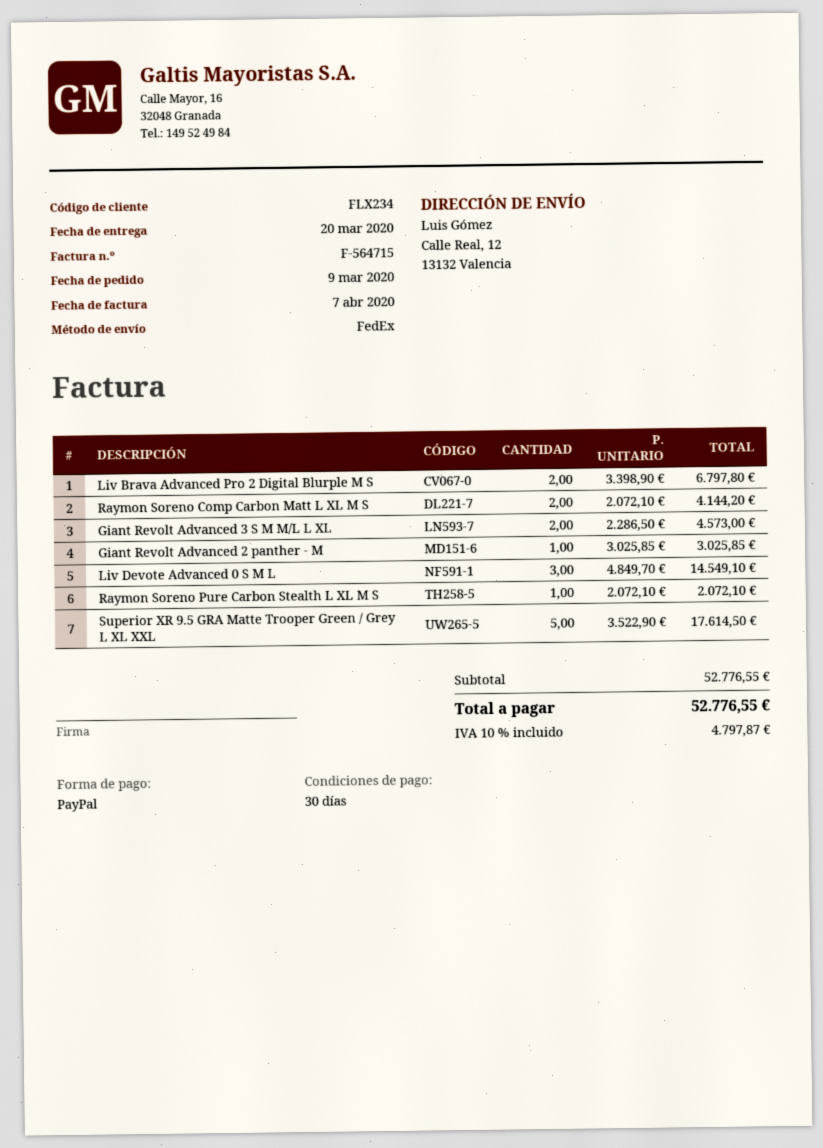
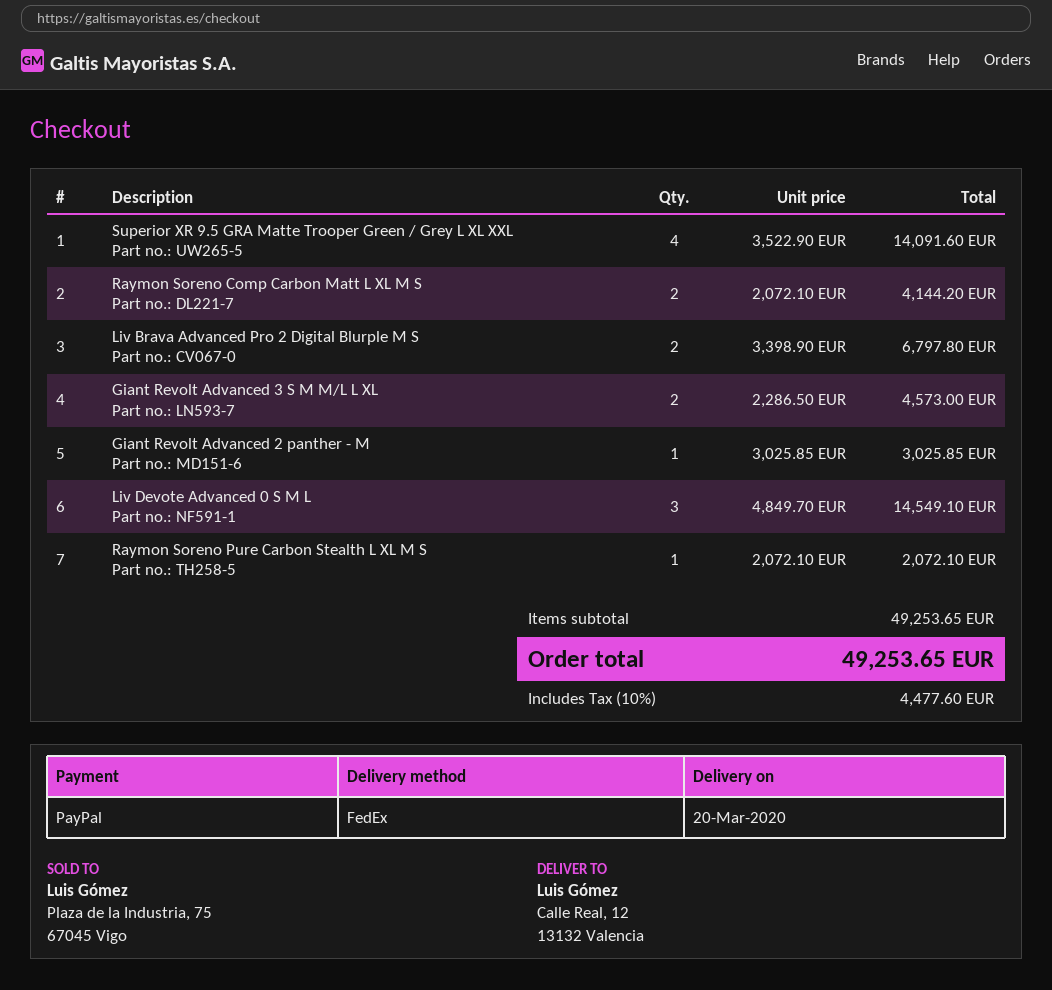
Superior XR 9.5 GRA Matte Trooper Green / Grey L XL XXL: 5 x 3522.90 = 17614.50 -> 4 x 3522.90 = 14091.60
subtotal: 52776.55 -> 49253.65
tax: 10% = 4797.87 -> 10% = 4477.60
total: 52776.55 -> 49253.65

